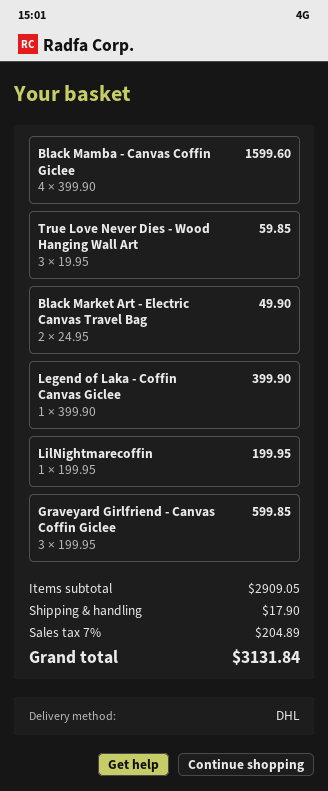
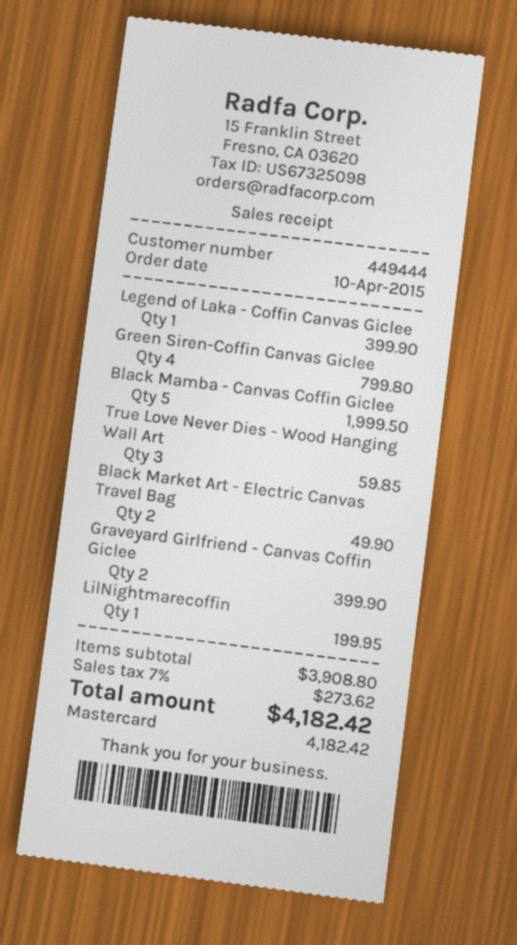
Black Mamba - Canvas Coffin Giclee: 4 for 1599.60 -> 5 for 1999.50
Graveyard Girlfriend - Canvas Coffin Giclee: 3 for 599.85 -> 2 for 399.90
Green Siren-Coffin Canvas Giclee: none -> 4 for 799.80
subtotal: 2909.05 -> 3908.80
shipping: 17.90 -> none
tax: 7% = 204.89 -> 7% = 273.62
total: 3131.84 -> 4182.42

